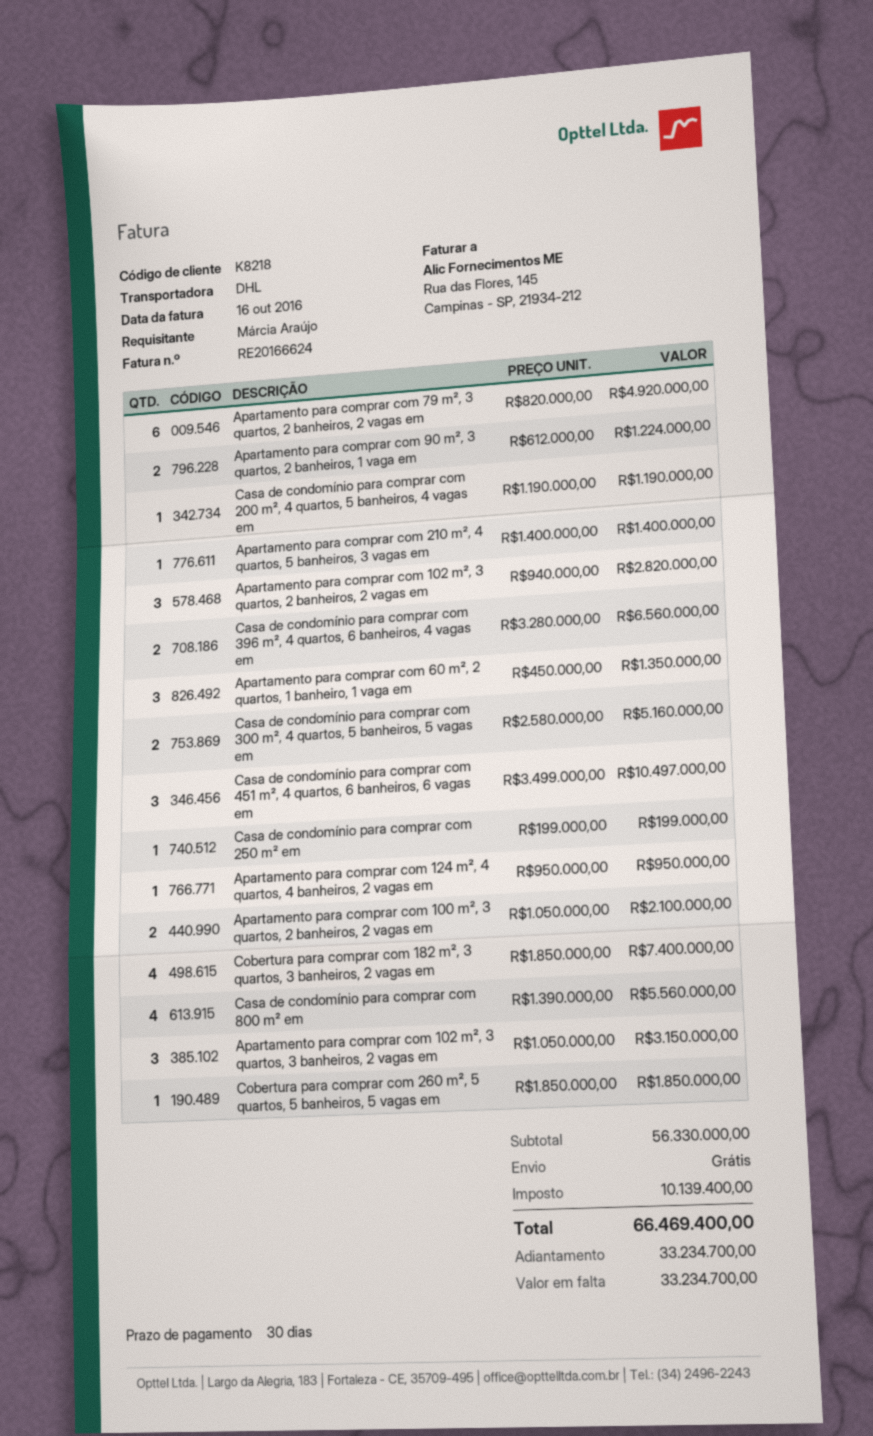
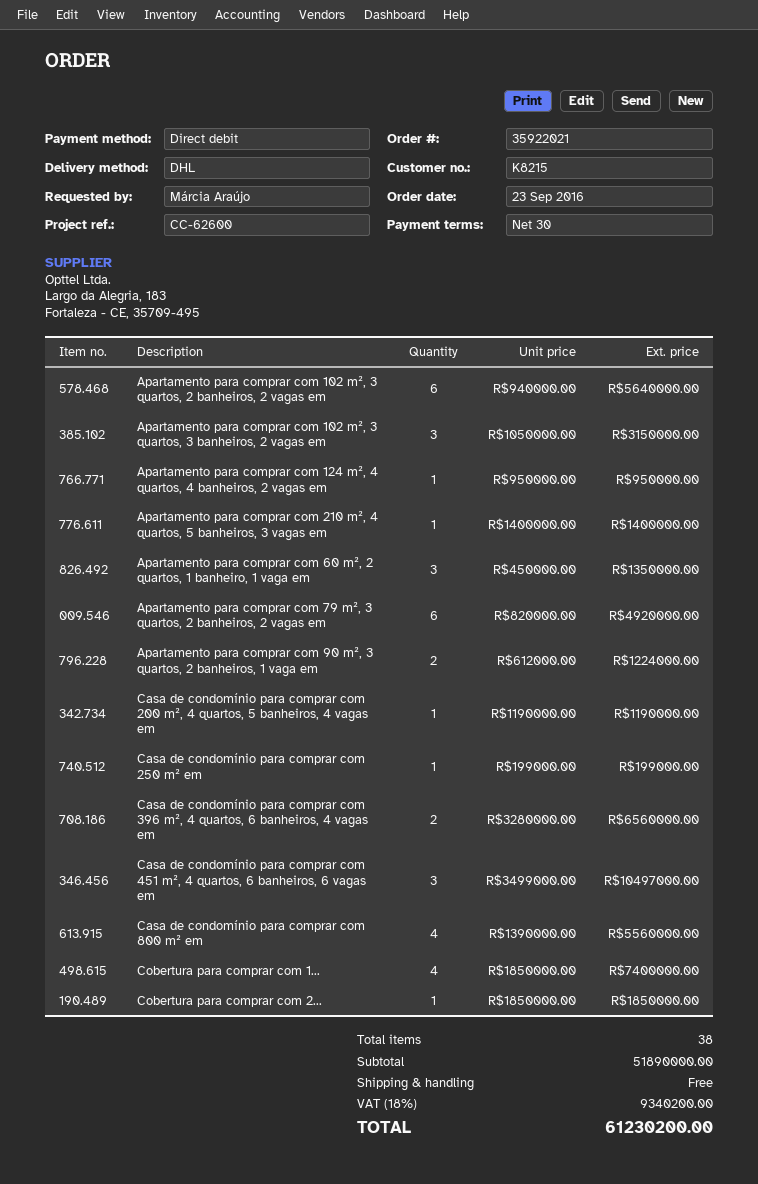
customer number: K8218 -> K8215
Apartamento para comprar com 102 m², 3 quartos, 2 banheiros, 2 vagas em: 3 x 940000.00 = 2820000.00 -> 6 x 940000.00 = 5640000.00
Casa de condomínio para comprar com 300 m², 4 quartos, 5 banheiros, 5 vagas em: 2 x 2580000.00 = 5160000.00 -> none
Apartamento para comprar com 100 m², 3 quartos, 2 banheiros, 2 vagas em: 2 x 1050000.00 = 2100000.00 -> none
subtotal: 56330000.00 -> 51890000.00
tax: 10139400.00 -> 9340200.00
total: 66469400.00 -> 61230200.00

